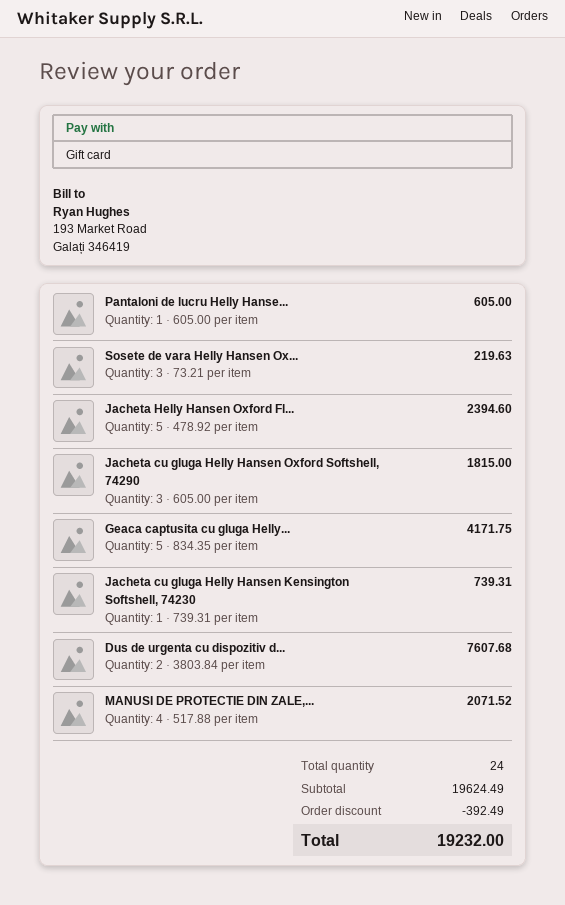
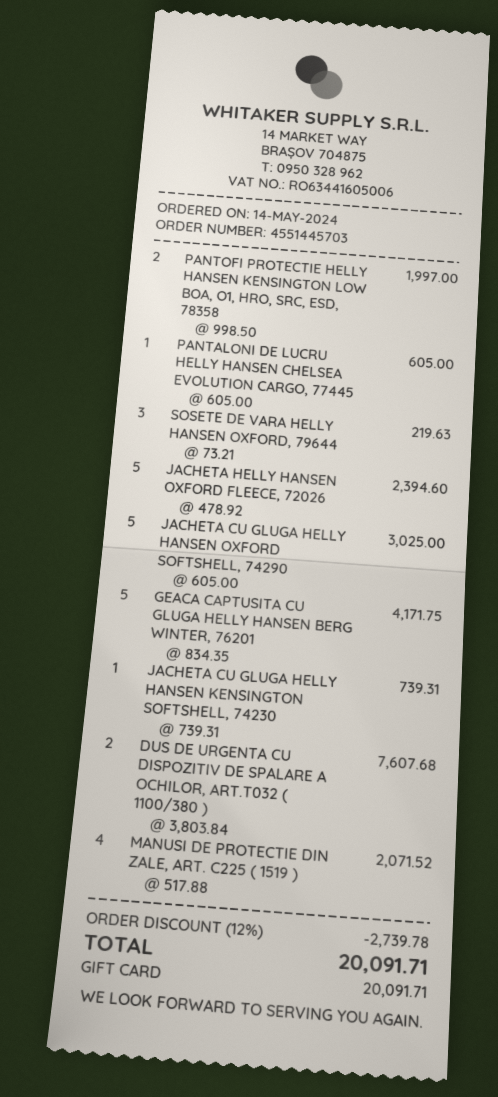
Jacheta cu gluga Helly Hansen Oxford Softshell, 74290: 3 x 605.00 = 1815.00 -> 5 x 605.00 = 3025.00
PANTOFI PROTECTIE HELLY HANSEN KENSINGTON LOW BOA, O1, HRO, SRC, ESD, 78358: none -> 2 x 998.50 = 1997.00
discount: 392.49 -> 2739.78
total: 19232.00 -> 20091.71

